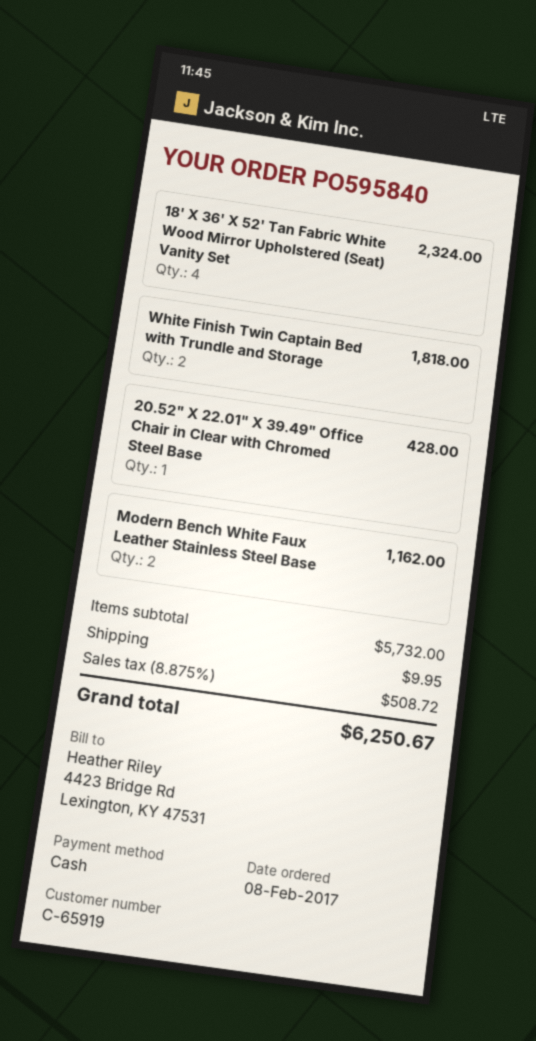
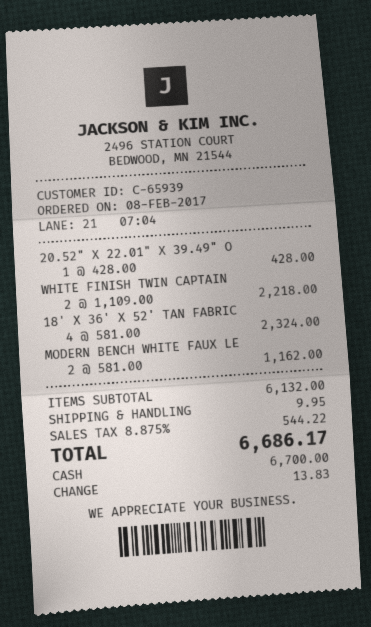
customer number: C-65919 -> C-65939
White Finish Twin Captain Bed with Trundle and Storage: 2 for 1818.00 -> 2 for 2218.00
subtotal: 5732.00 -> 6132.00
tax: 8.875% = 508.72 -> 8.875% = 544.22
total: 6250.67 -> 6686.17

